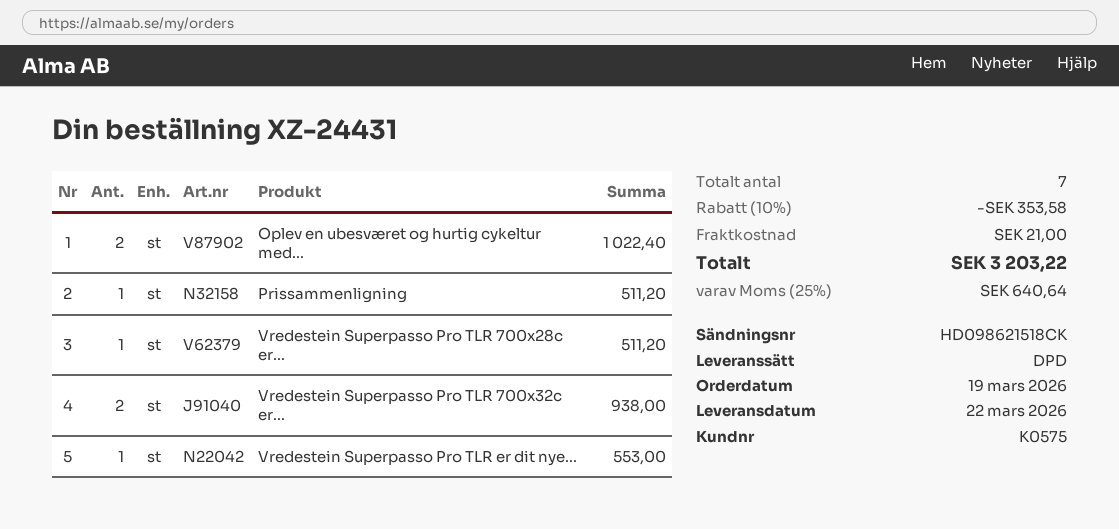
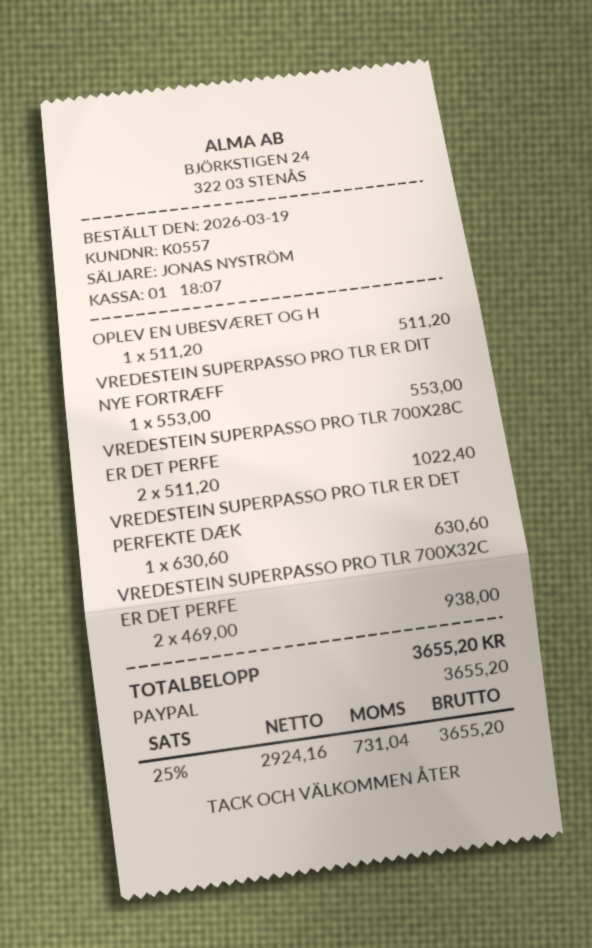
customer number: K0575 -> K0557
Oplev en ubesværet og hurtig cykeltur med...: 2 for 1022.40 -> 1 for 511.20
Prissammenligning: 1 for 511.20 -> none
Vredestein Superpasso Pro TLR 700x28c er...: 1 for 511.20 -> 2 for 1022.40
VREDESTEIN SUPERPASSO PRO TLR ER DET PERFEKTE DÆK: none -> 1 for 630.60
discount: 10% = 353.58 -> none
shipping: 21.00 -> none
tax: 25% = 640.64 -> 25% = 731.04
total: 3203.22 -> 3655.20

